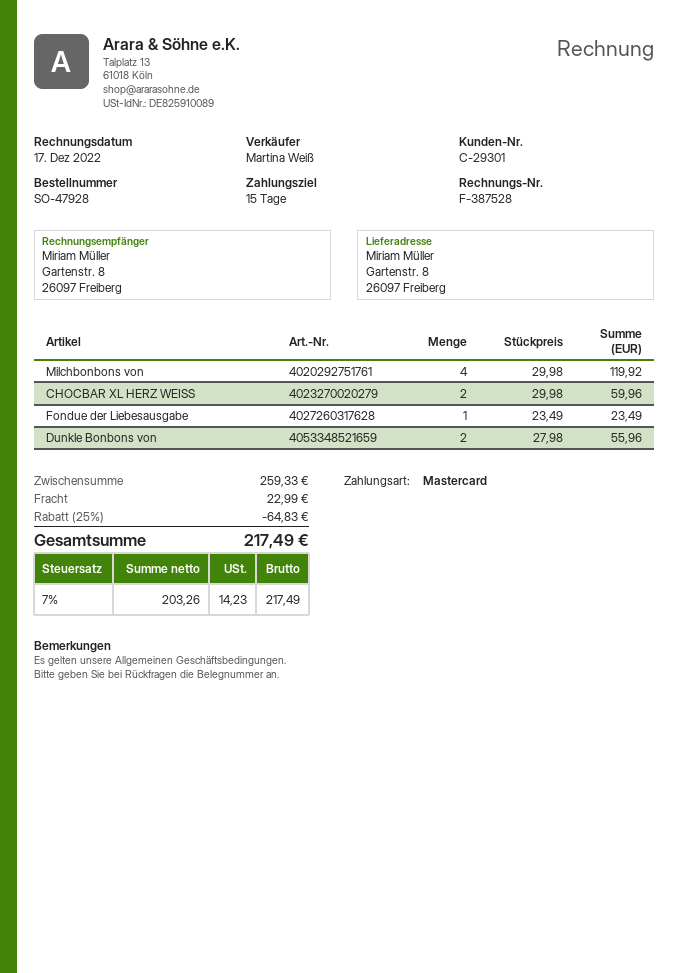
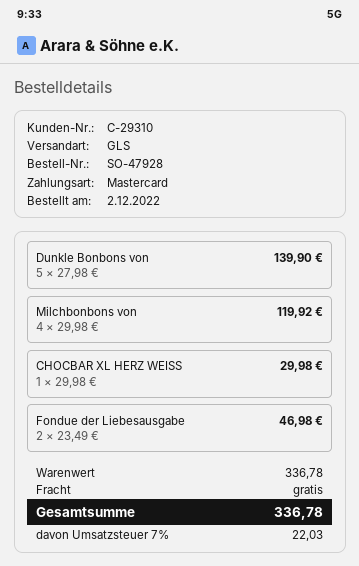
customer number: C-29301 -> C-29310
CHOCBAR XL HERZ WEISS: 2 x 29.98 = 59.96 -> 1 x 29.98 = 29.98
Fondue der Liebesausgabe: 1 x 23.49 = 23.49 -> 2 x 23.49 = 46.98
Dunkle Bonbons von: 2 x 27.98 = 55.96 -> 5 x 27.98 = 139.90
subtotal: 259.33 -> 336.78
discount: 25% = 64.83 -> none
shipping: 22.99 -> 0.00
tax: 7% = 14.23 -> 7% = 22.03
total: 217.49 -> 336.78

